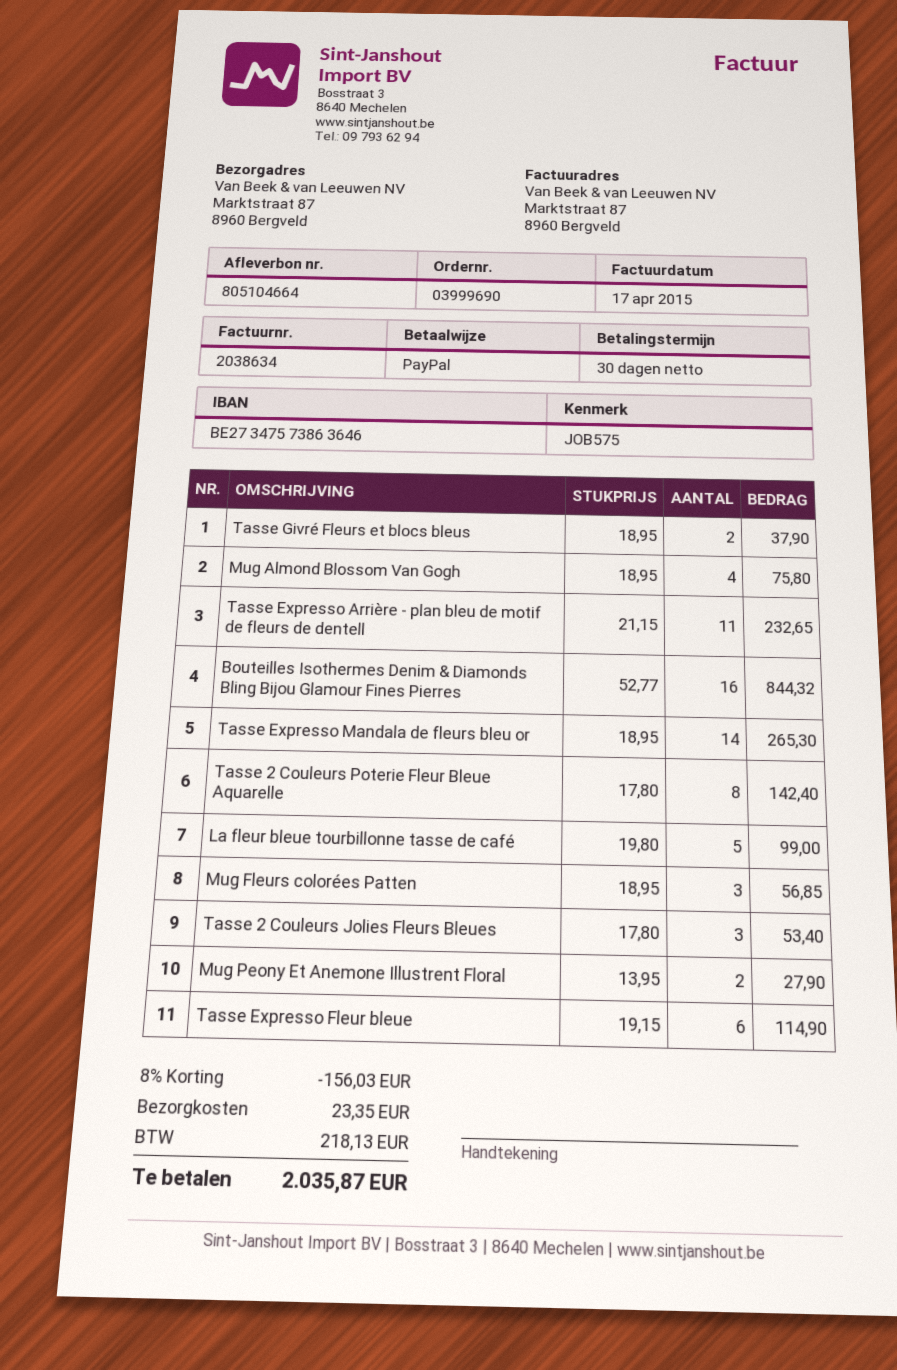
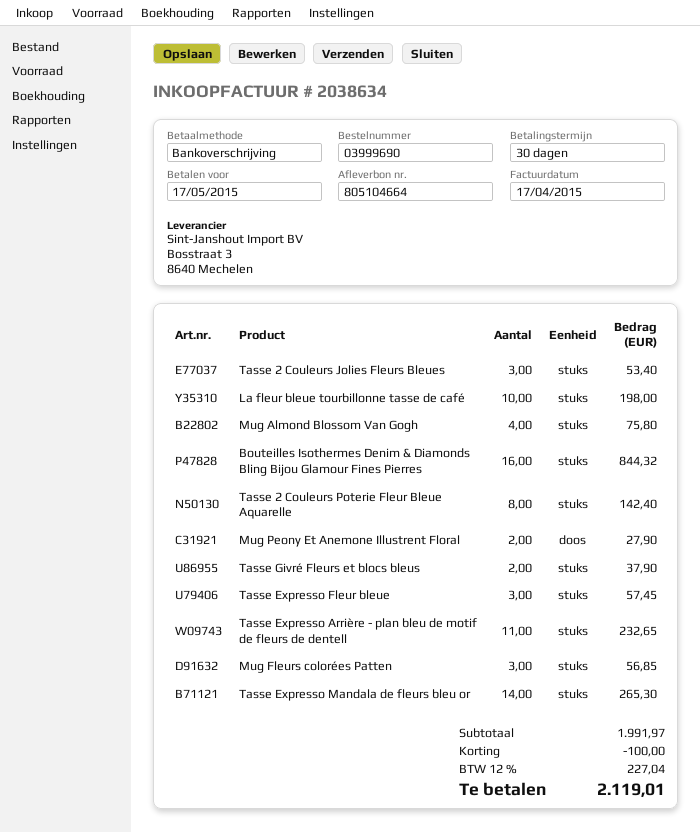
payment method: PayPal -> bank transfer
La fleur bleue tourbillonne tasse de café: 5 for 99.00 -> 10 for 198.00
Tasse Expresso Fleur bleue: 6 for 114.90 -> 3 for 57.45
discount: 156.03 -> 100.00
shipping: 23.35 -> none
tax: 218.13 -> 227.04
total: 2035.87 -> 2119.01

